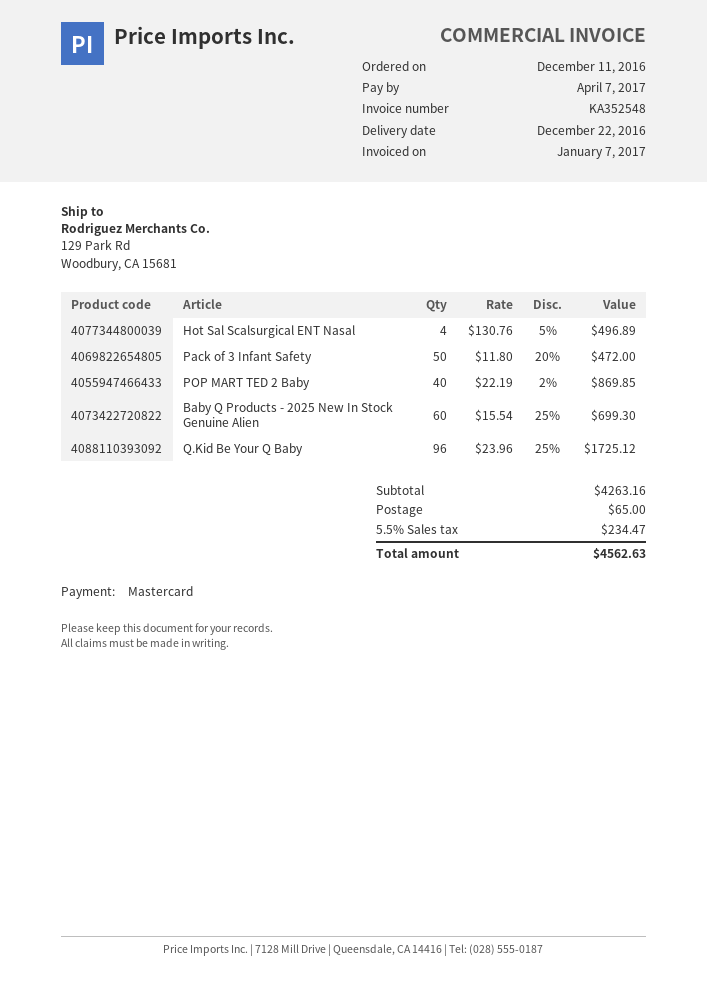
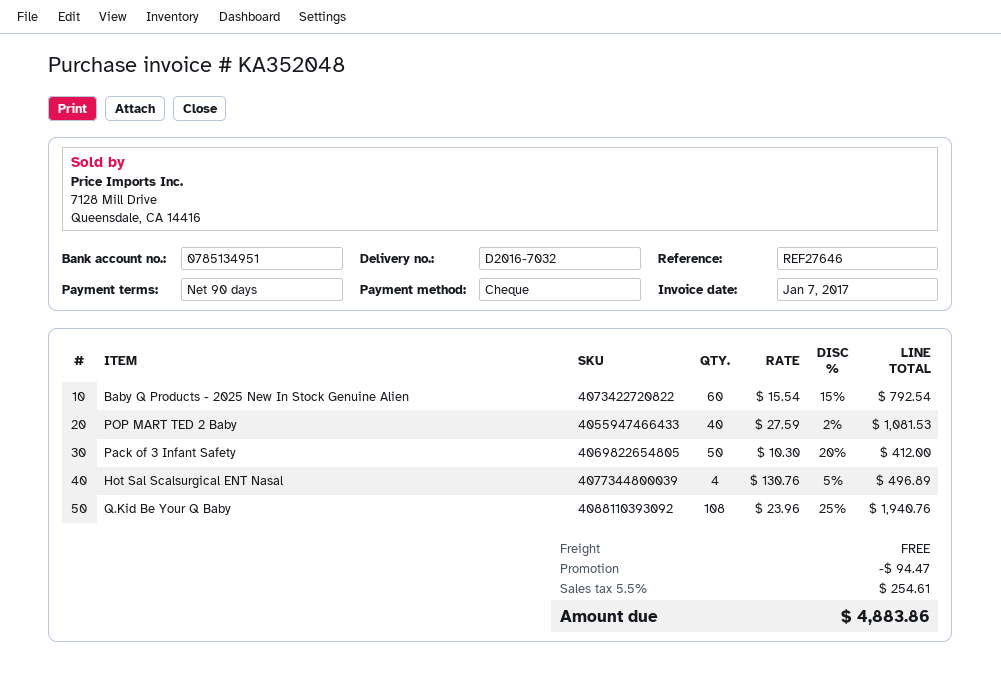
invoice number: KA352548 -> KA352048
payment method: Mastercard -> cheque
Pack of 3 Infant Safety: 50 x 11.80 - 20% = 472.00 -> 50 x 10.30 - 20% = 412.00
POP MART TED 2 Baby: 40 x 22.19 - 2% = 869.85 -> 40 x 27.59 - 2% = 1081.53
Baby Q Products - 2025 New In Stock Genuine Alien: 60 x 15.54 - 25% = 699.30 -> 60 x 15.54 - 15% = 792.54
Q.Kid Be Your Q Baby: 96 x 23.96 - 25% = 1725.12 -> 108 x 23.96 - 25% = 1940.76
discount: none -> 94.47
shipping: 65.00 -> 0.00
tax: 5.5% = 234.47 -> 5.5% = 254.61
total: 4562.63 -> 4883.86

